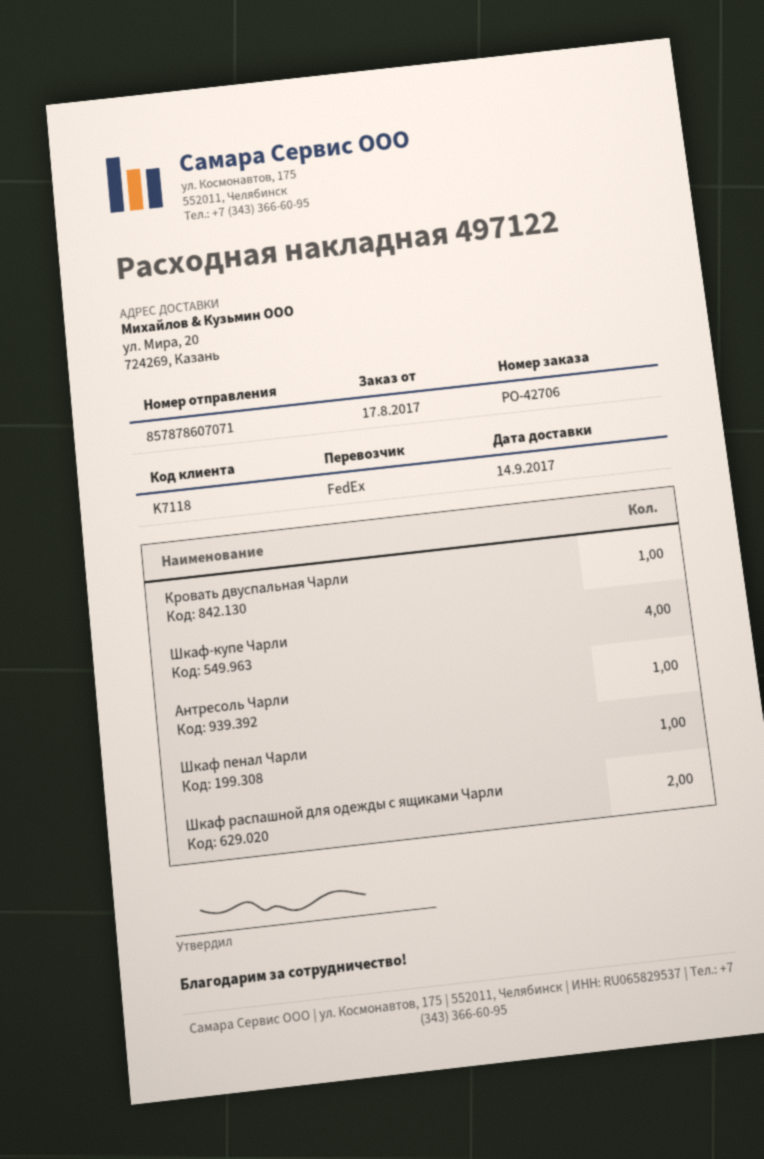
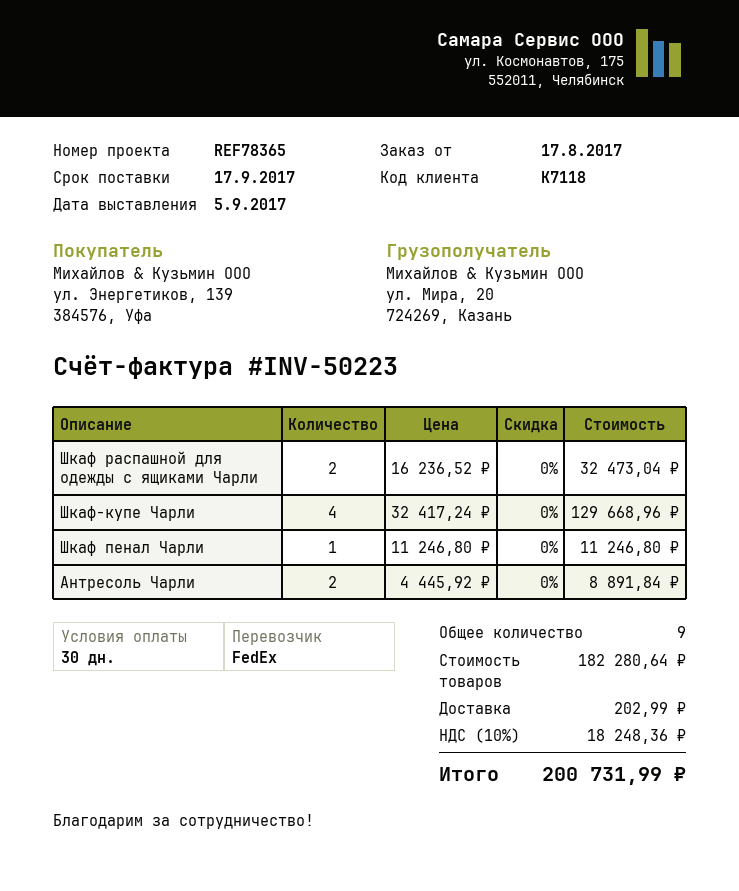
delivery date: 2017-09-14 -> 2017-09-17
Кровать двуспальная Чарли: 1 -> none
Антресоль Чарли: 1 -> 2

